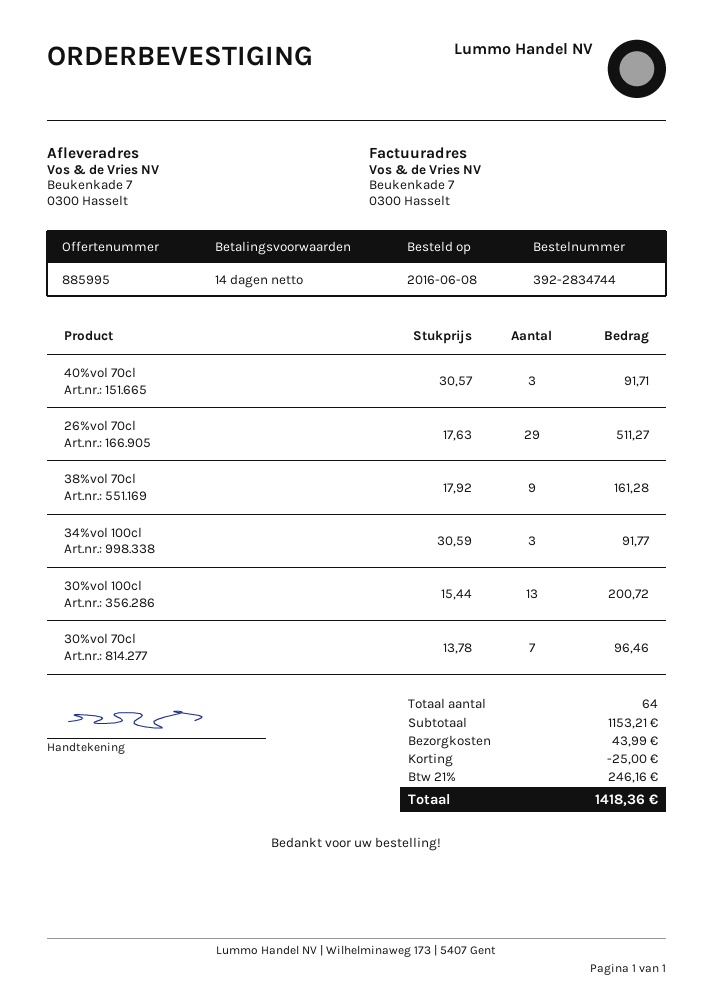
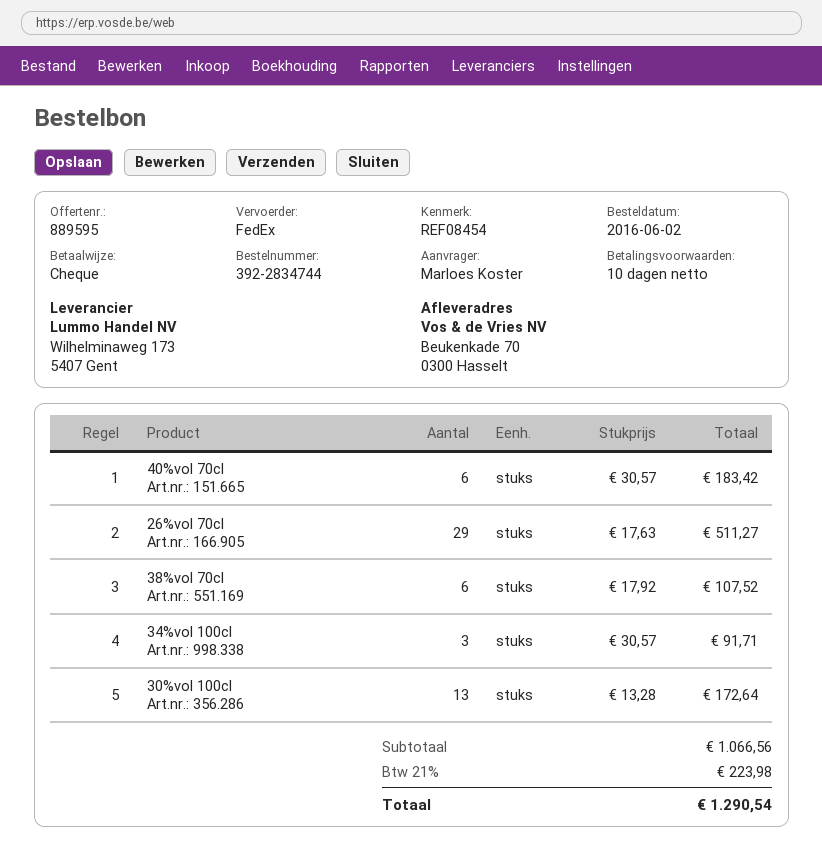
quote number: 885995 -> 889595
order date: 2016-06-08 -> 2016-06-02
payment terms: 14 days -> 10 days
ship to: Beukenkade 7, 0300 Hasselt -> Beukenkade 70, 0300 Hasselt
40%vol 70cl: 3 x 30.57 = 91.71 -> 6 x 30.57 = 183.42
38%vol 70cl: 9 x 17.92 = 161.28 -> 6 x 17.92 = 107.52
34%vol 100cl: 3 x 30.59 = 91.77 -> 3 x 30.57 = 91.71
30%vol 100cl: 13 x 15.44 = 200.72 -> 13 x 13.28 = 172.64
30%vol 70cl: 7 x 13.78 = 96.46 -> none
subtotal: 1153.21 -> 1066.56
discount: 25.00 -> none
shipping: 43.99 -> none
tax: 21% = 246.16 -> 21% = 223.98
total: 1418.36 -> 1290.54

